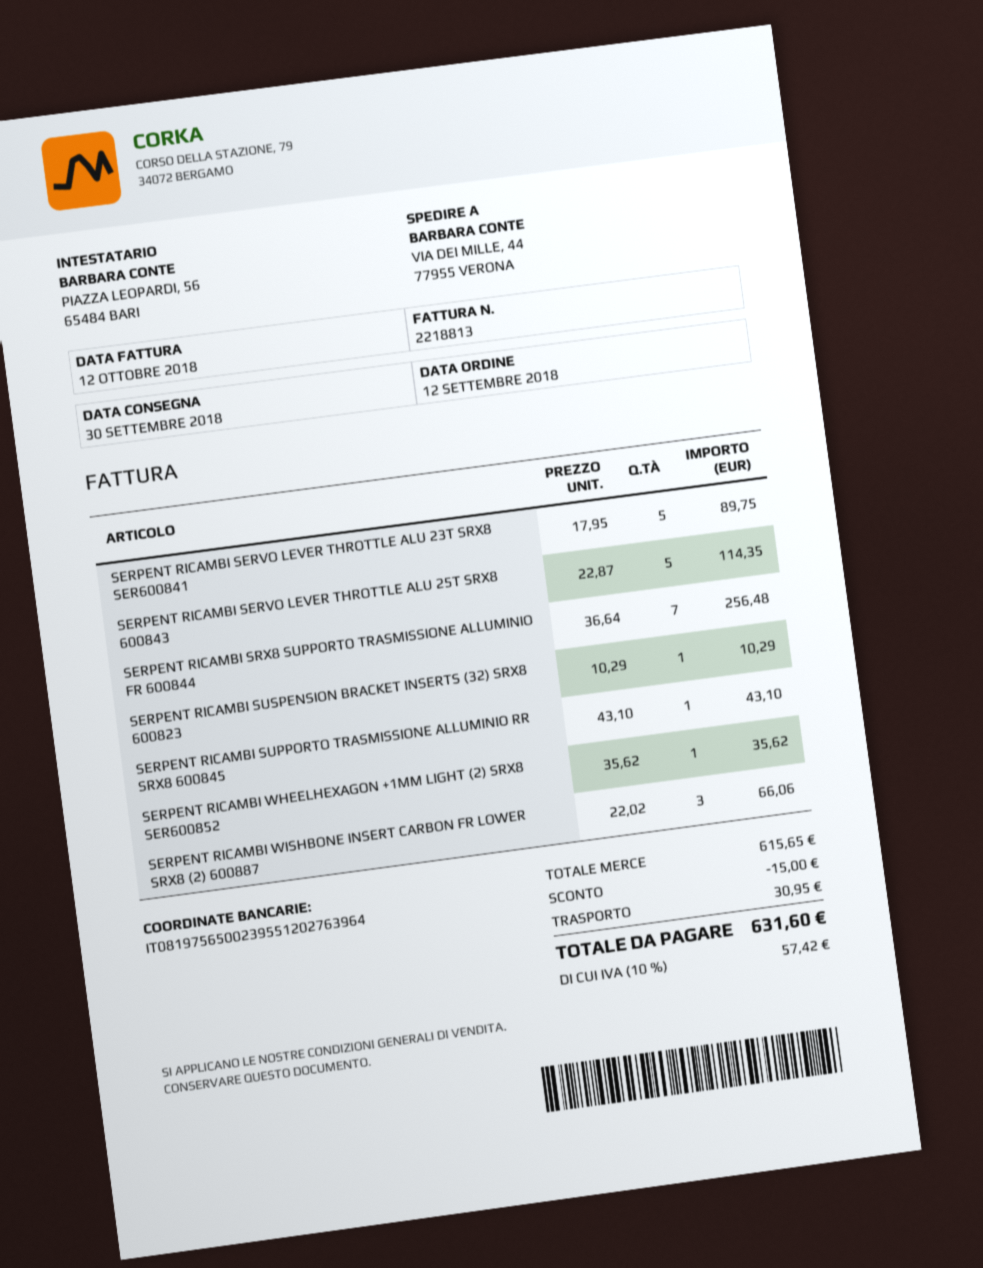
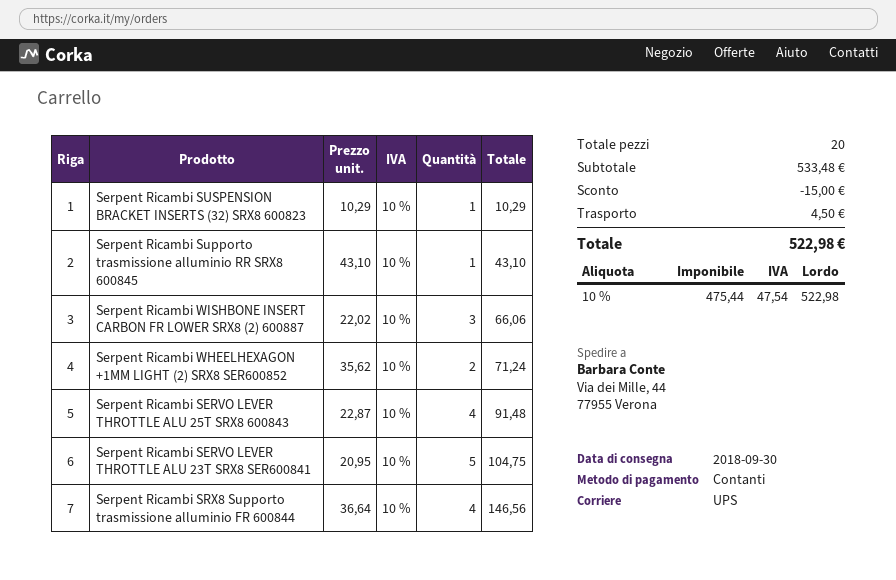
SERPENT RICAMBI SERVO LEVER THROTTLE ALU 23T SRX8 SER600841: 5 x 17.95 = 89.75 -> 5 x 20.95 = 104.75
SERPENT RICAMBI SERVO LEVER THROTTLE ALU 25T SRX8 600843: 5 x 22.87 = 114.35 -> 4 x 22.87 = 91.48
SERPENT RICAMBI SRX8 SUPPORTO TRASMISSIONE ALLUMINIO FR 600844: 7 x 36.64 = 256.48 -> 4 x 36.64 = 146.56
SERPENT RICAMBI WHEELHEXAGON +1MM LIGHT (2) SRX8 SER600852: 1 x 35.62 = 35.62 -> 2 x 35.62 = 71.24
subtotal: 615.65 -> 533.48
shipping: 30.95 -> 4.50
tax: 10% = 57.42 -> 10% = 47.54
total: 631.60 -> 522.98

